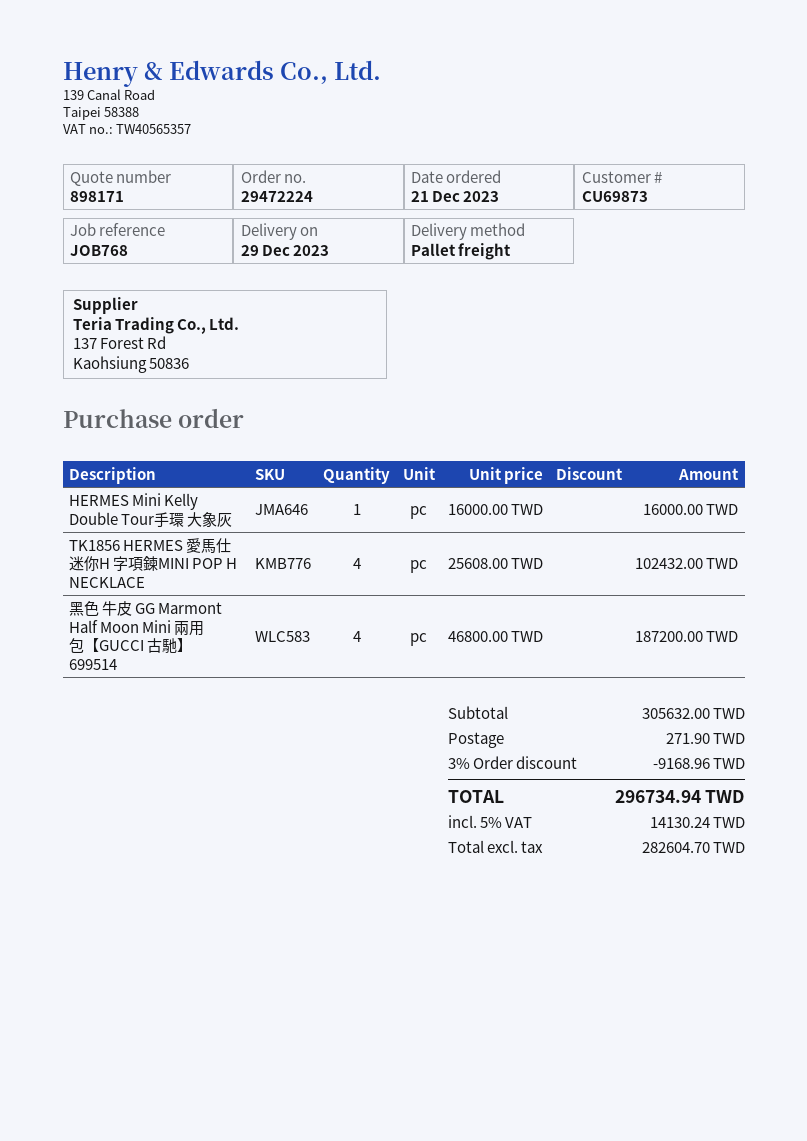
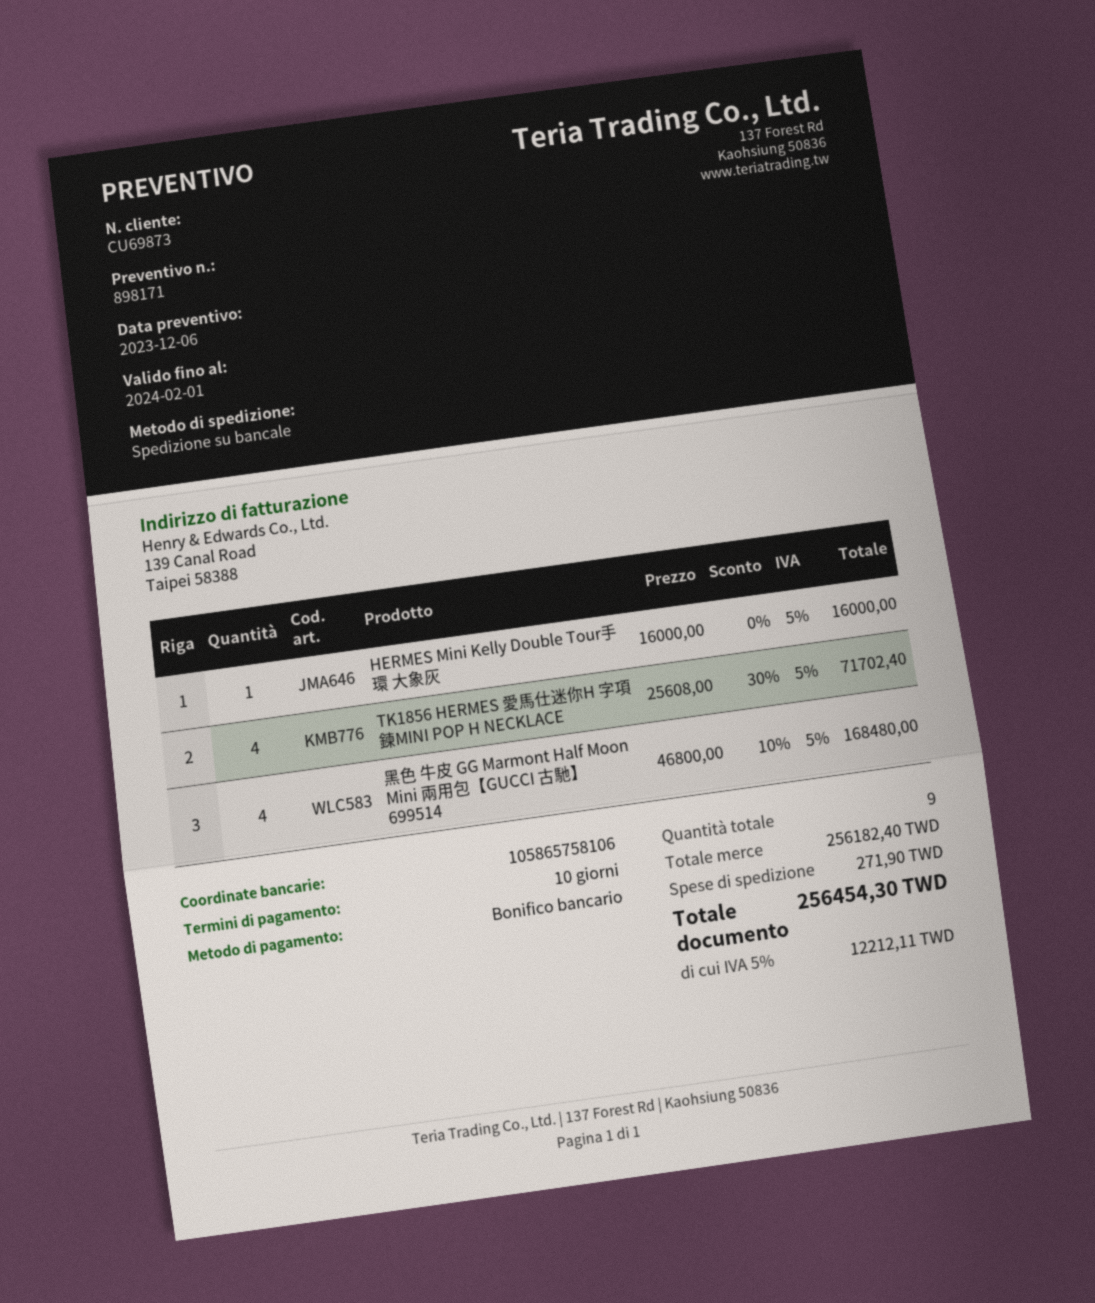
TK1856 HERMES 愛馬仕迷你H 字項鍊MINI POP H NECKLACE: 4 x 25608.00 = 102432.00 -> 4 x 25608.00 - 30% = 71702.40
黑色 牛皮 GG Marmont Half Moon Mini 兩用包【GUCCI 古馳】 699514: 4 x 46800.00 = 187200.00 -> 4 x 46800.00 - 10% = 168480.00
subtotal: 305632.00 -> 256182.40
discount: 3% = 9168.96 -> none
tax: 5% = 14130.24 -> 5% = 12212.11
total: 296734.94 -> 256454.30

